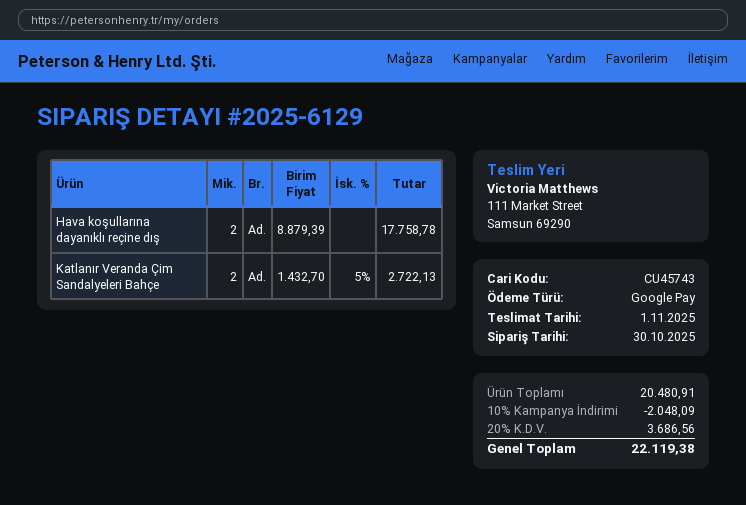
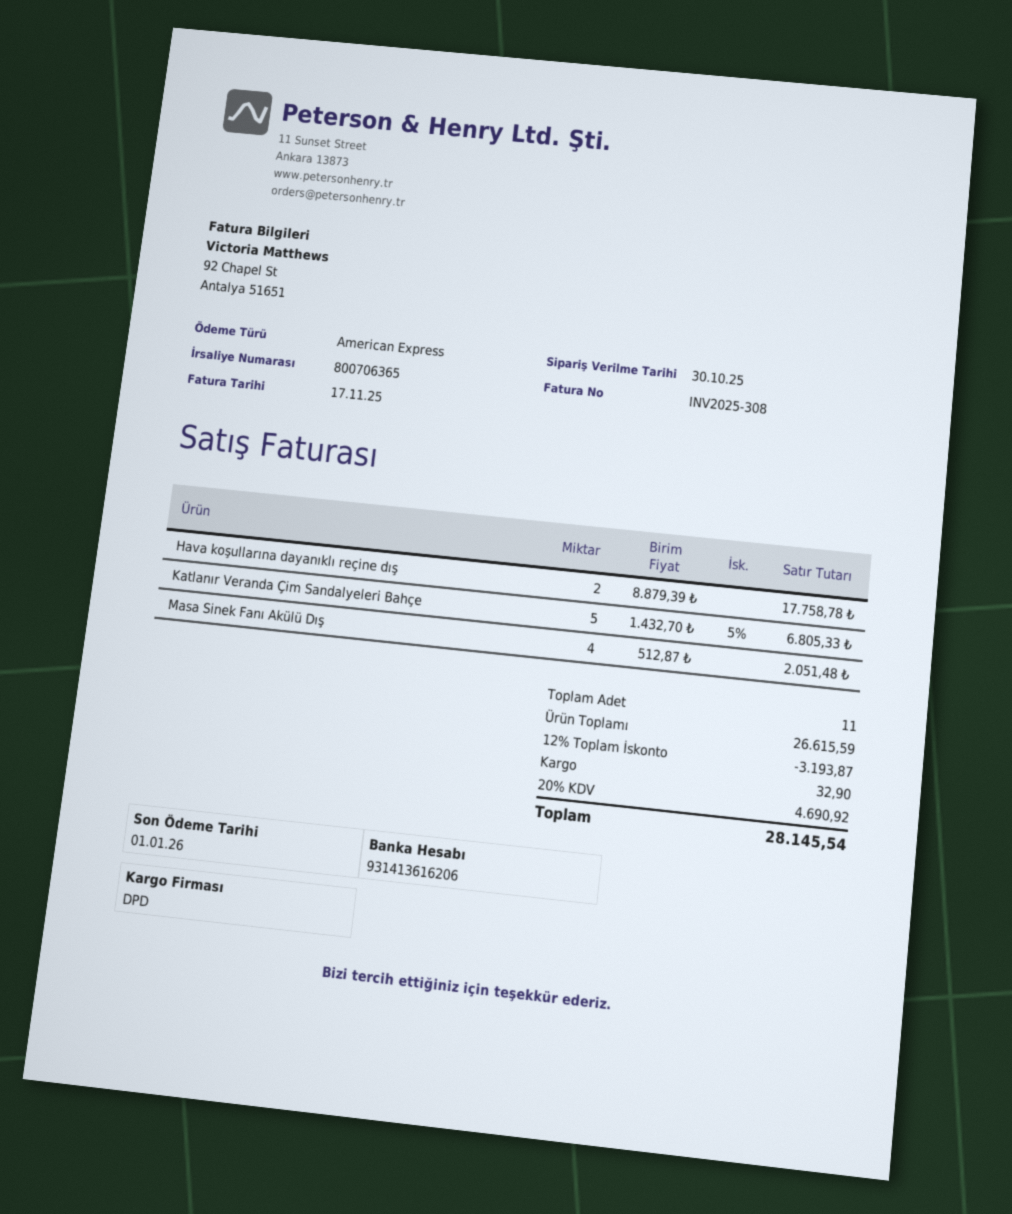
payment method: Google Pay -> American Express
Katlanır Veranda Çim Sandalyeleri Bahçe: 2 x 1432.70 - 5% = 2722.13 -> 5 x 1432.70 - 5% = 6805.33
Masa Sinek Fanı Akülü Dış: none -> 4 x 512.87 = 2051.48
subtotal: 20480.91 -> 26615.59
discount: 10% = 2048.09 -> 12% = 3193.87
shipping: none -> 32.90
tax: 20% = 3686.56 -> 20% = 4690.92
total: 22119.38 -> 28145.54

